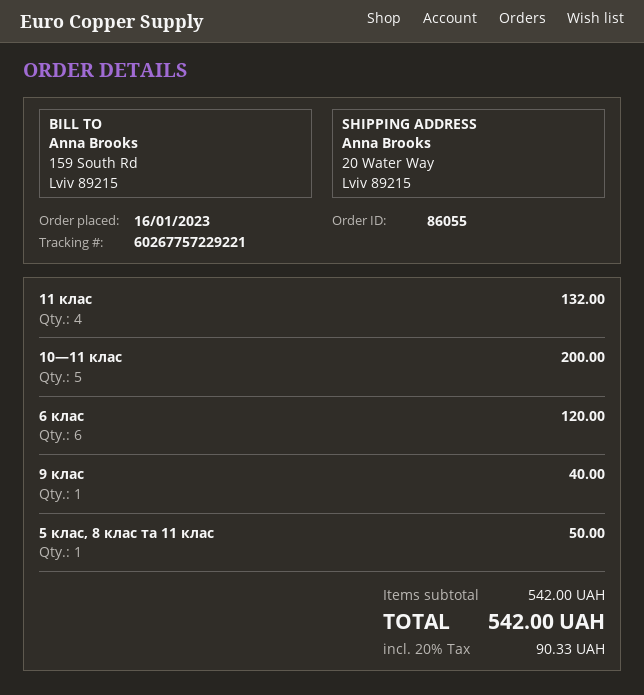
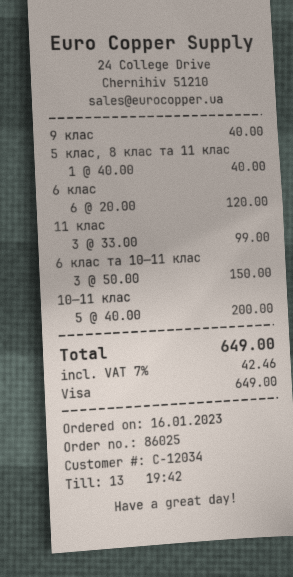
order number: 86055 -> 86025
11 клас: 4 for 132.00 -> 3 for 99.00
5 клас, 8 клас та 11 клас: 1 for 50.00 -> 1 for 40.00
6 клас та 10—11 клас: none -> 3 for 150.00
tax: 20% = 90.33 -> 7% = 42.46
total: 542.00 -> 649.00

